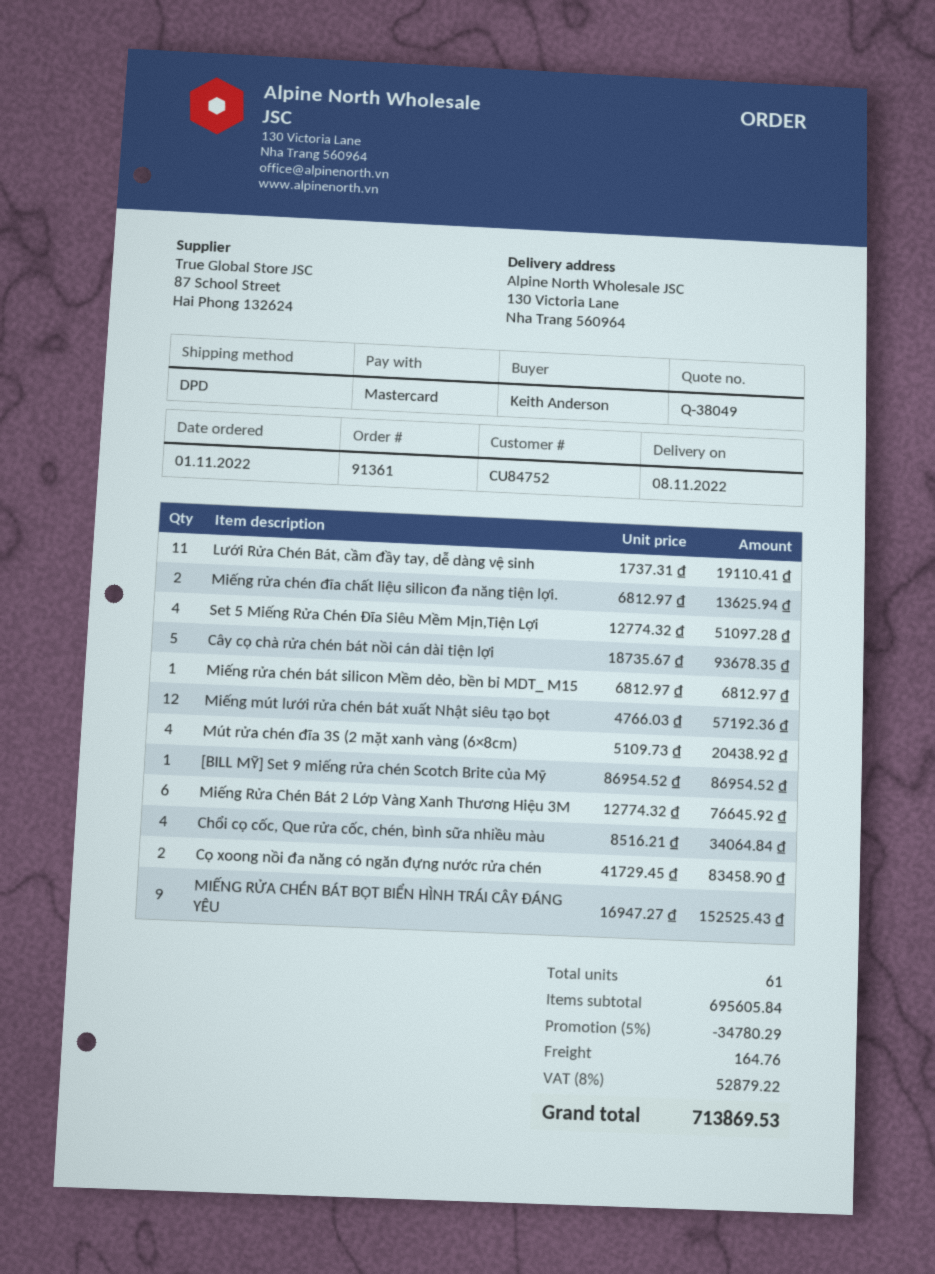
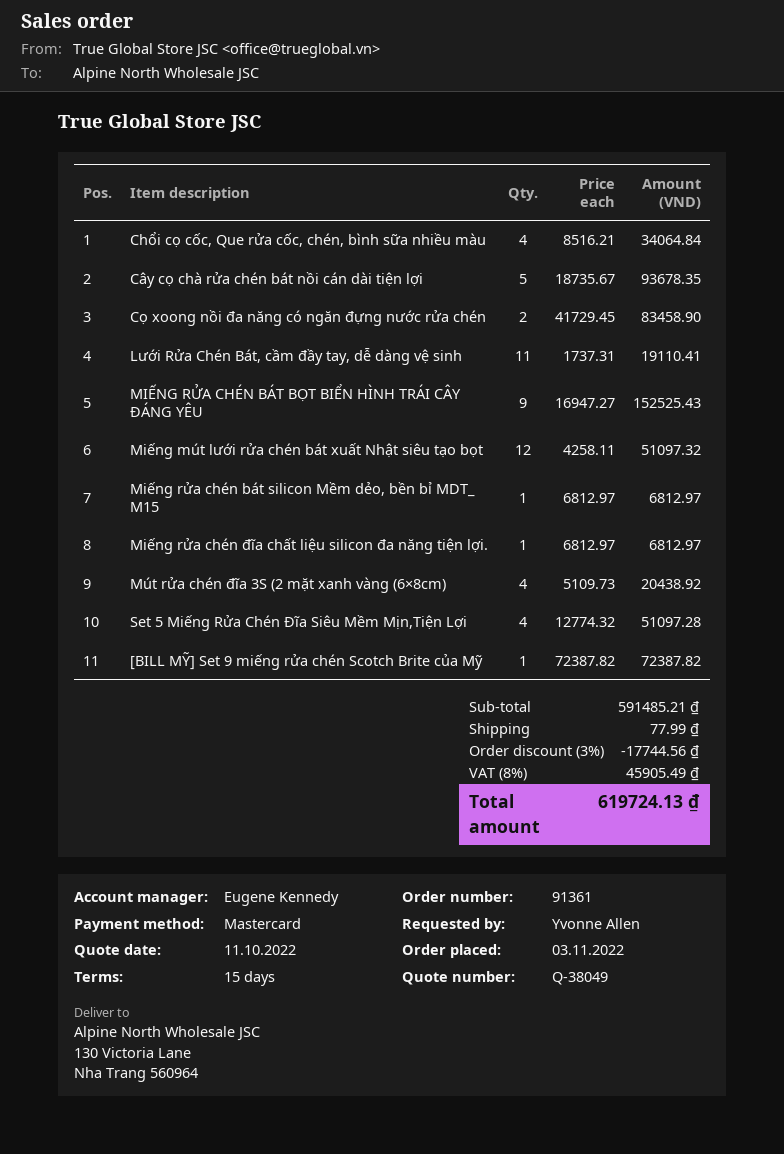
order date: 2022-11-01 -> 2022-11-03
ordered by: Keith Anderson -> Yvonne Allen
Miếng rửa chén đĩa chất liệu silicon đa năng tiện lợi.: 2 x 6812.97 = 13625.94 -> 1 x 6812.97 = 6812.97
Miếng mút lưới rửa chén bát xuất Nhật siêu tạo bọt: 12 x 4766.03 = 57192.36 -> 12 x 4258.11 = 51097.32
[BILL MỸ] Set 9 miếng rửa chén Scotch Brite của Mỹ: 1 x 86954.52 = 86954.52 -> 1 x 72387.82 = 72387.82
Miếng Rửa Chén Bát 2 Lớp Vàng Xanh Thương Hiệu 3M: 6 x 12774.32 = 76645.92 -> none
subtotal: 695605.84 -> 591485.21
discount: 5% = 34780.29 -> 3% = 17744.56
shipping: 164.76 -> 77.99
tax: 8% = 52879.22 -> 8% = 45905.49
total: 713869.53 -> 619724.13

